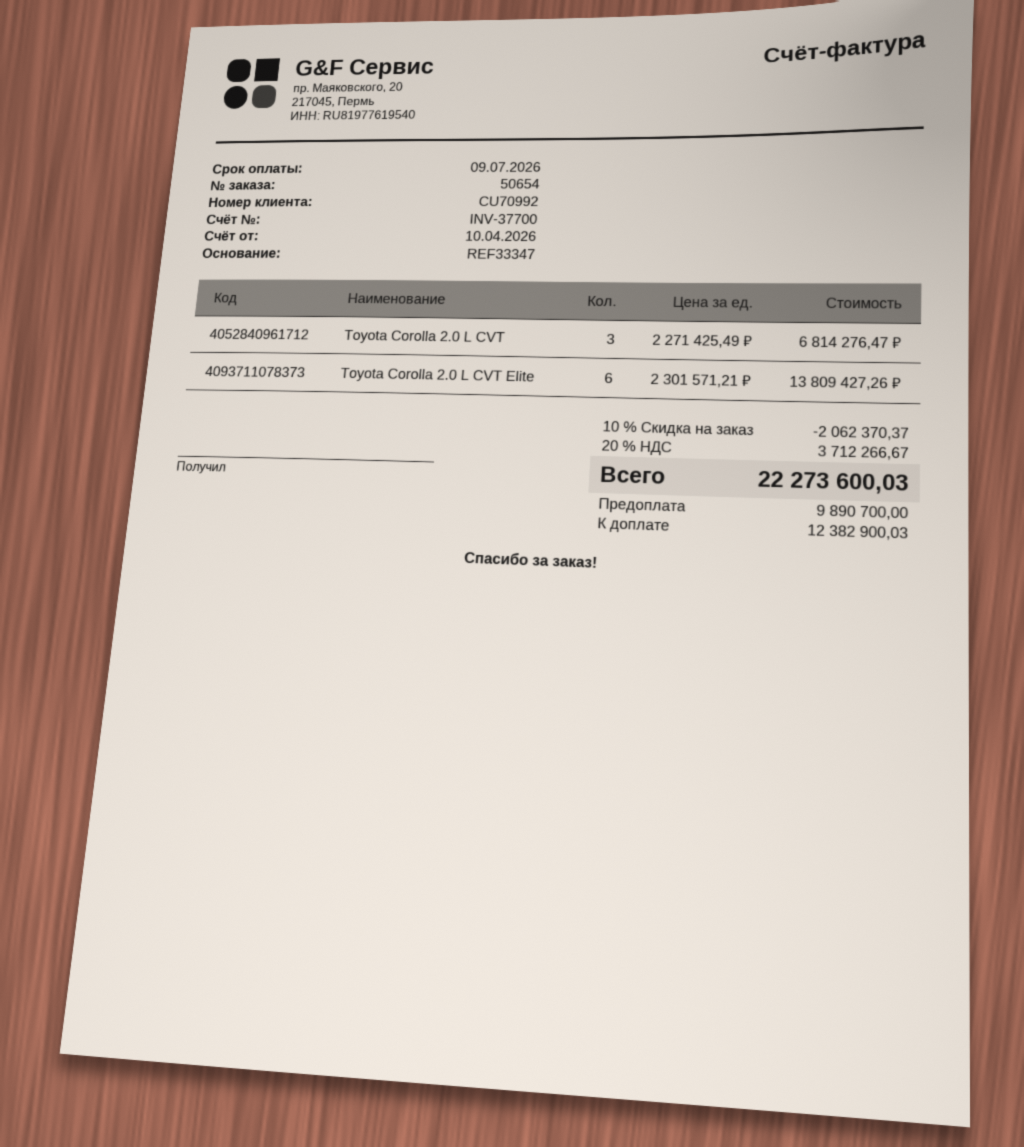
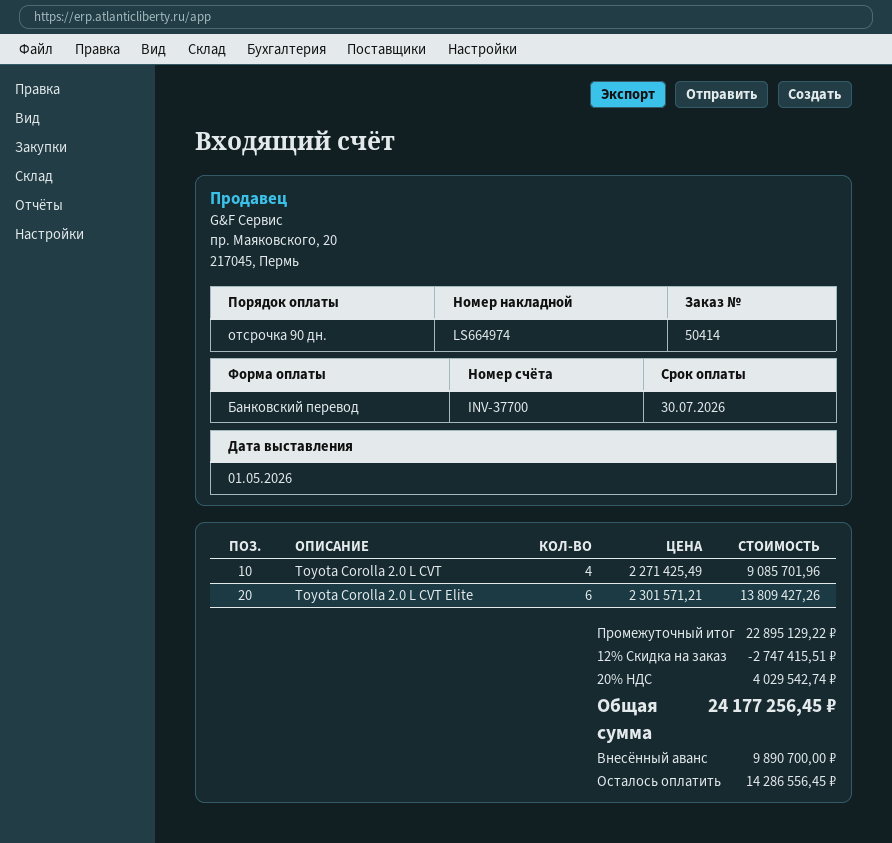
order number: 50654 -> 50414
invoice date: 2026-04-10 -> 2026-05-01
due date: 2026-07-09 -> 2026-07-30
Toyota Corolla 2.0 L CVT: 3 x 2271425.49 = 6814276.47 -> 4 x 2271425.49 = 9085701.96
discount: 10% = 2062370.37 -> 12% = 2747415.51
tax: 20% = 3712266.67 -> 20% = 4029542.74
total: 22273600.03 -> 24177256.45
balance: 12382900.03 -> 14286556.45

